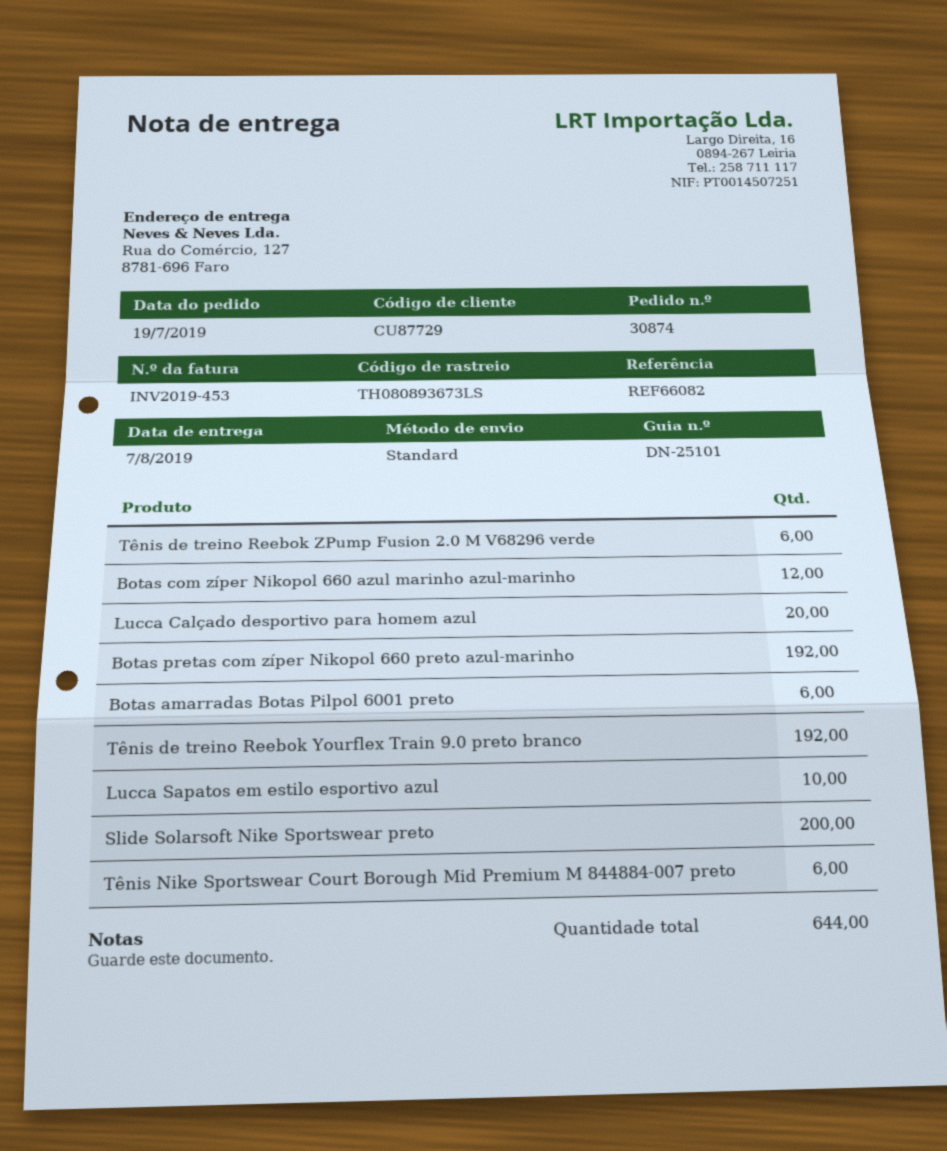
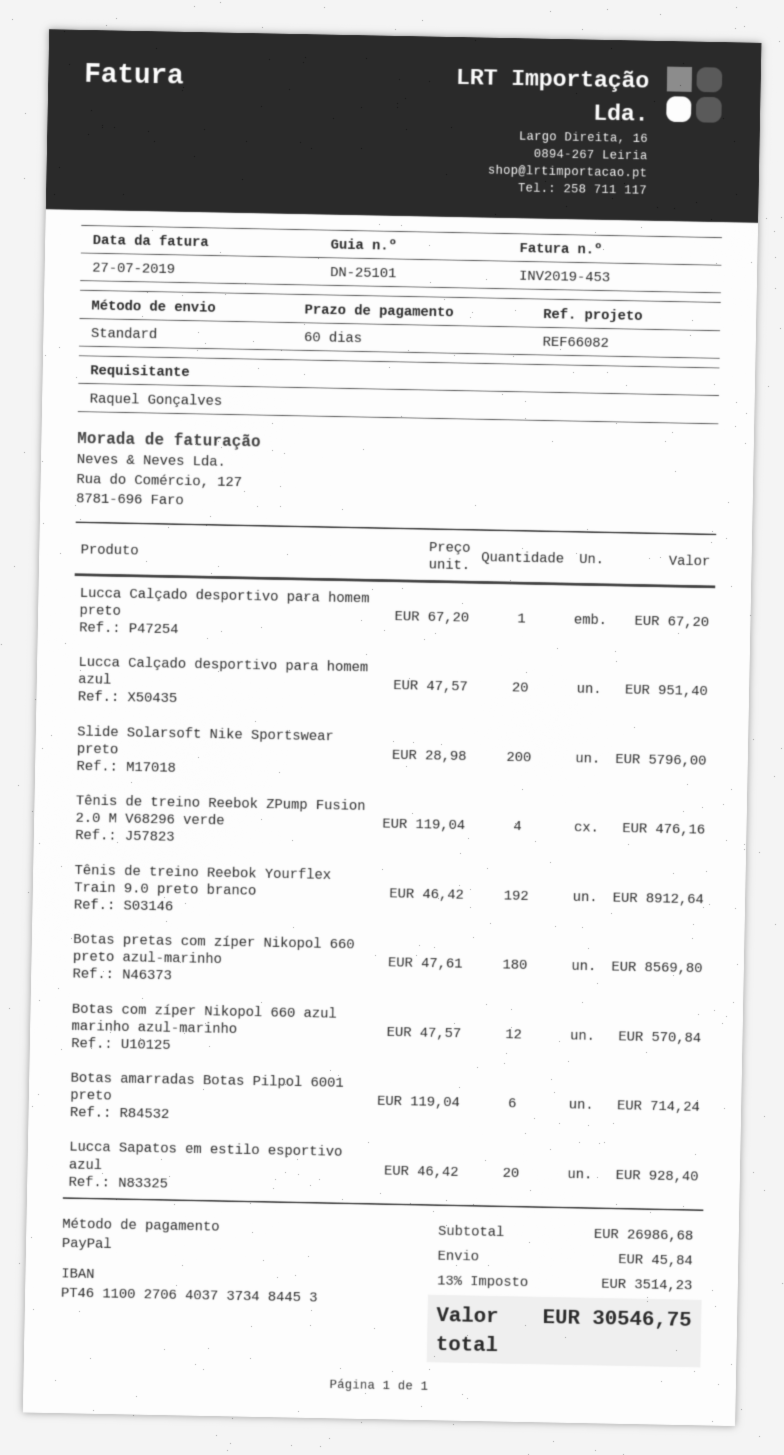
Tênis de treino Reebok ZPump Fusion 2.0 M V68296 verde: 6 -> 4
Botas pretas com zíper Nikopol 660 preto azul-marinho: 192 -> 180
Lucca Sapatos em estilo esportivo azul: 10 -> 20
Tênis Nike Sportswear Court Borough Mid Premium M 844884-007 preto: 6 -> none
Lucca Calçado desportivo para homem preto: none -> 1

